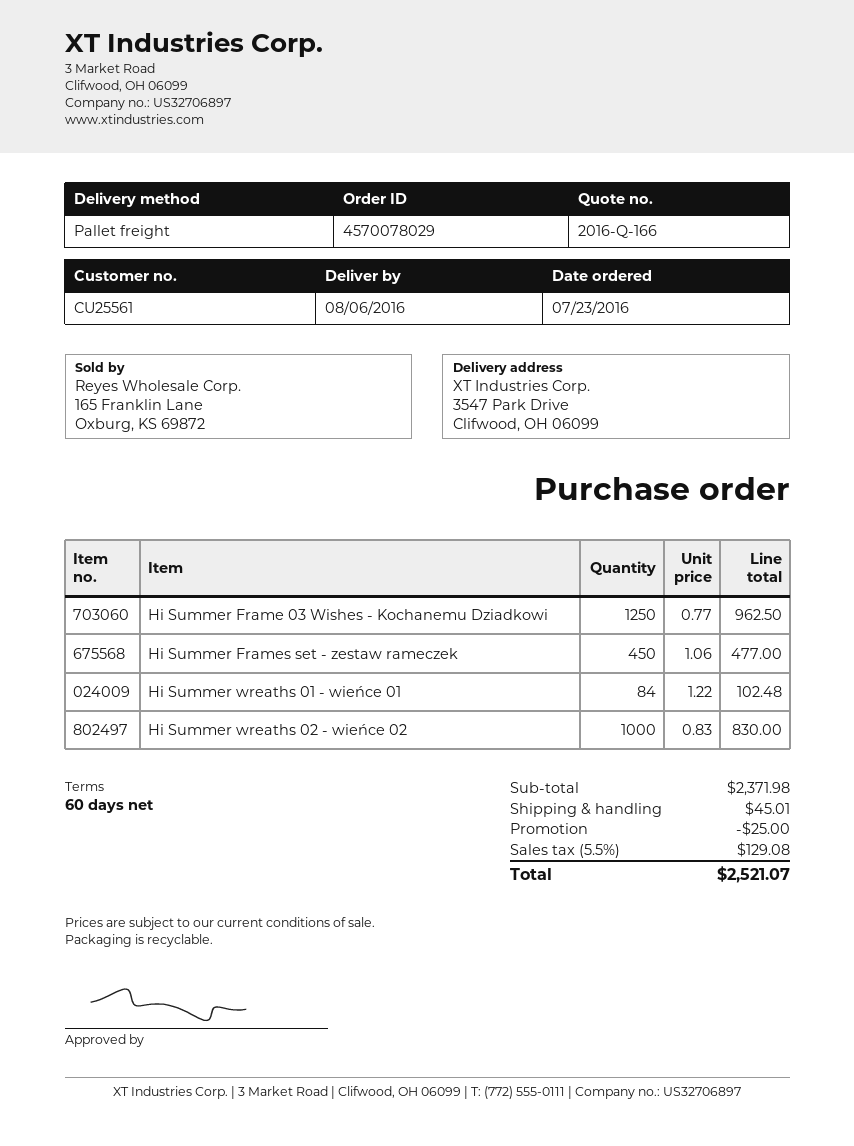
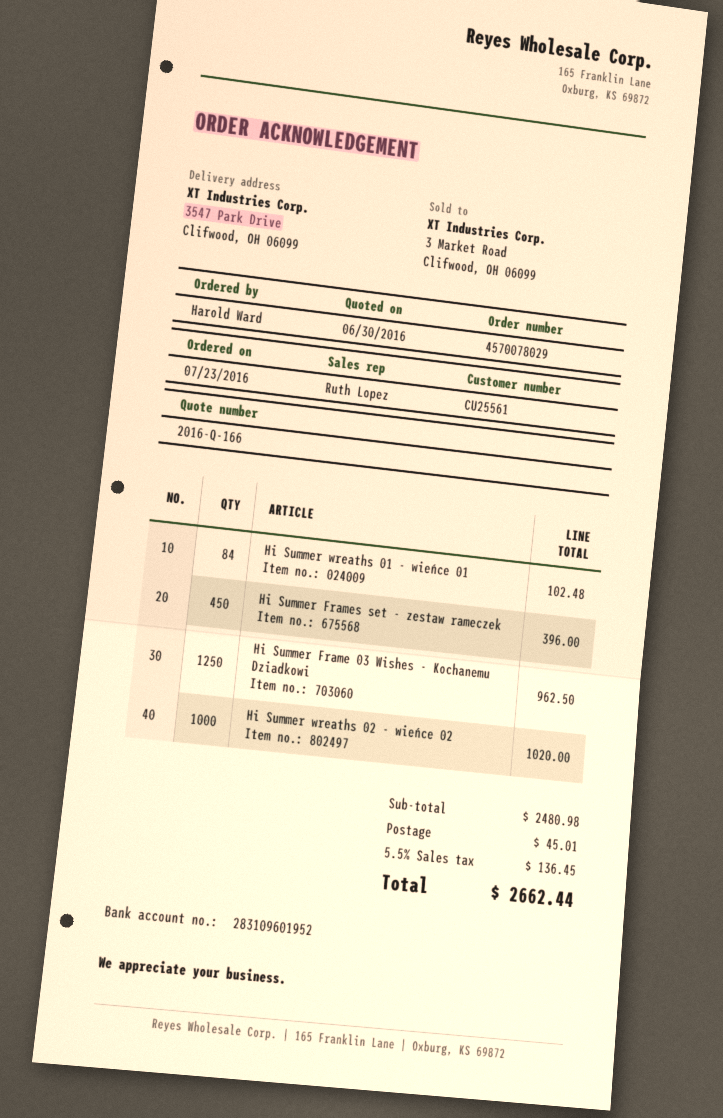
Hi Summer Frames set - zestaw rameczek: 450 for 477.00 -> 450 for 396.00
Hi Summer wreaths 02 - wieńce 02: 1000 for 830.00 -> 1000 for 1020.00
subtotal: 2371.98 -> 2480.98
discount: 25.00 -> none
tax: 5.5% = 129.08 -> 5.5% = 136.45
total: 2521.07 -> 2662.44

